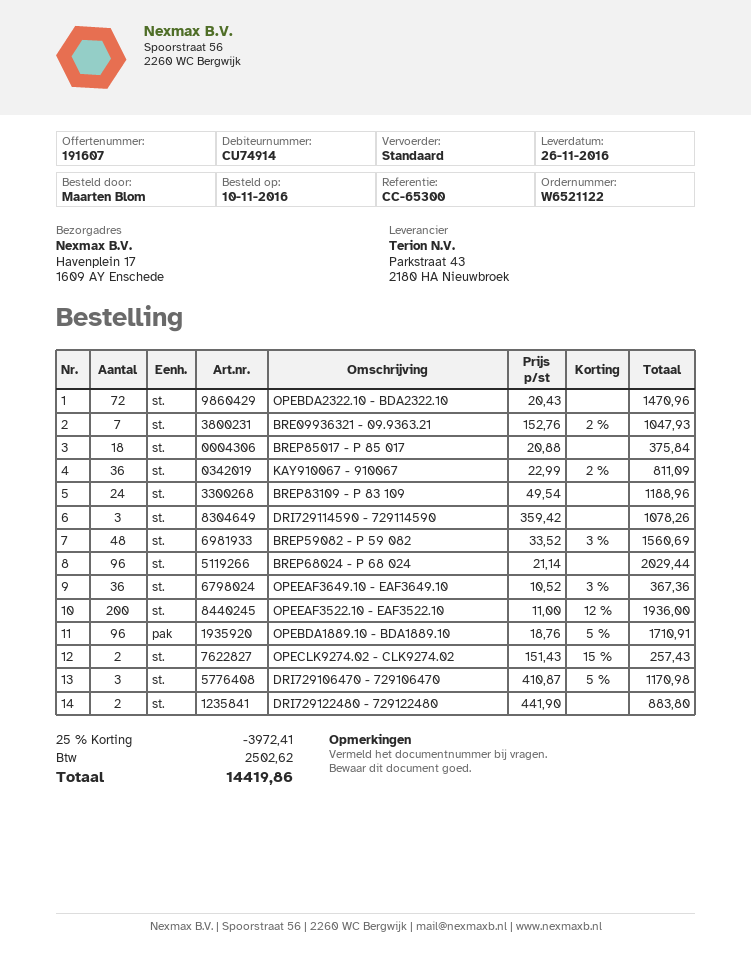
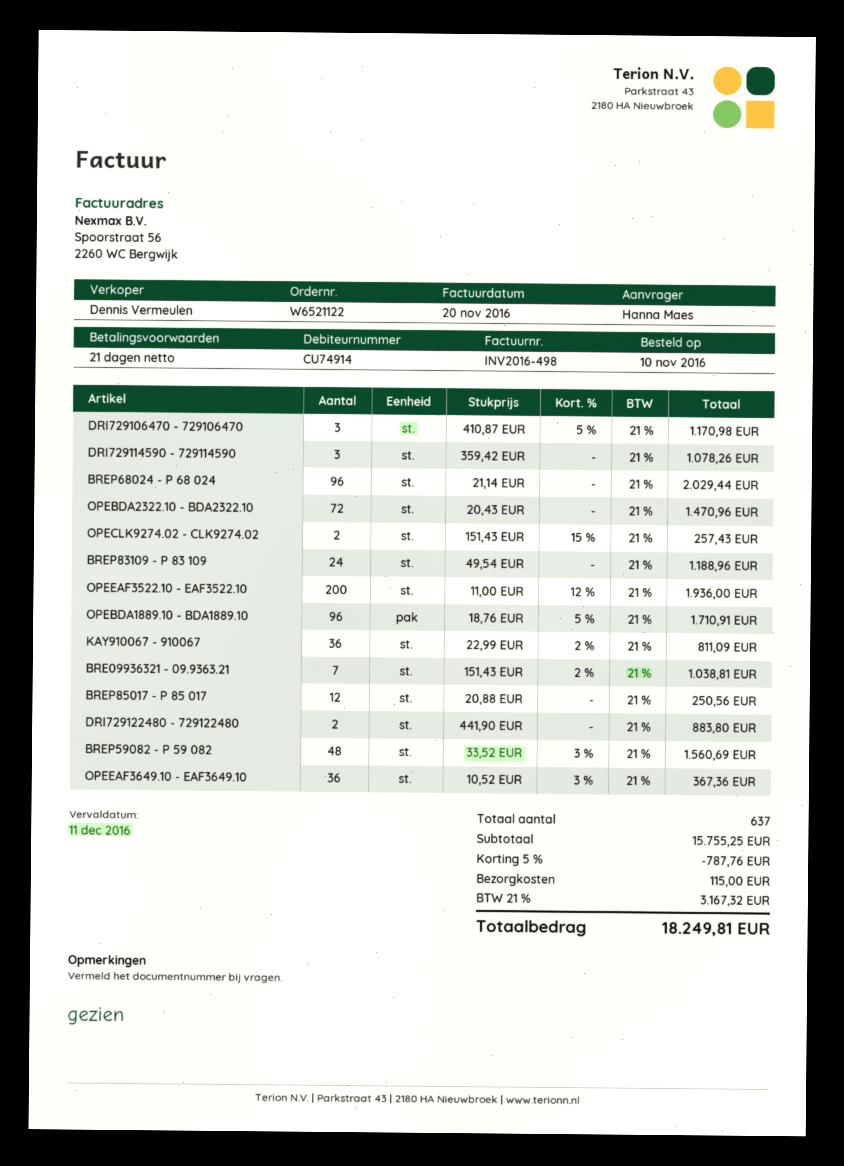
ordered by: Maarten Blom -> Hanna Maes
BRE09936321 - 09.9363.21: 7 x 152.76 - 2% = 1047.93 -> 7 x 151.43 - 2% = 1038.81
BREP85017 - P 85 017: 18 x 20.88 = 375.84 -> 12 x 20.88 = 250.56
discount: 25% = 3972.41 -> 5% = 787.76
shipping: none -> 115.00
tax: 2502.62 -> 3167.32
total: 14419.86 -> 18249.81

